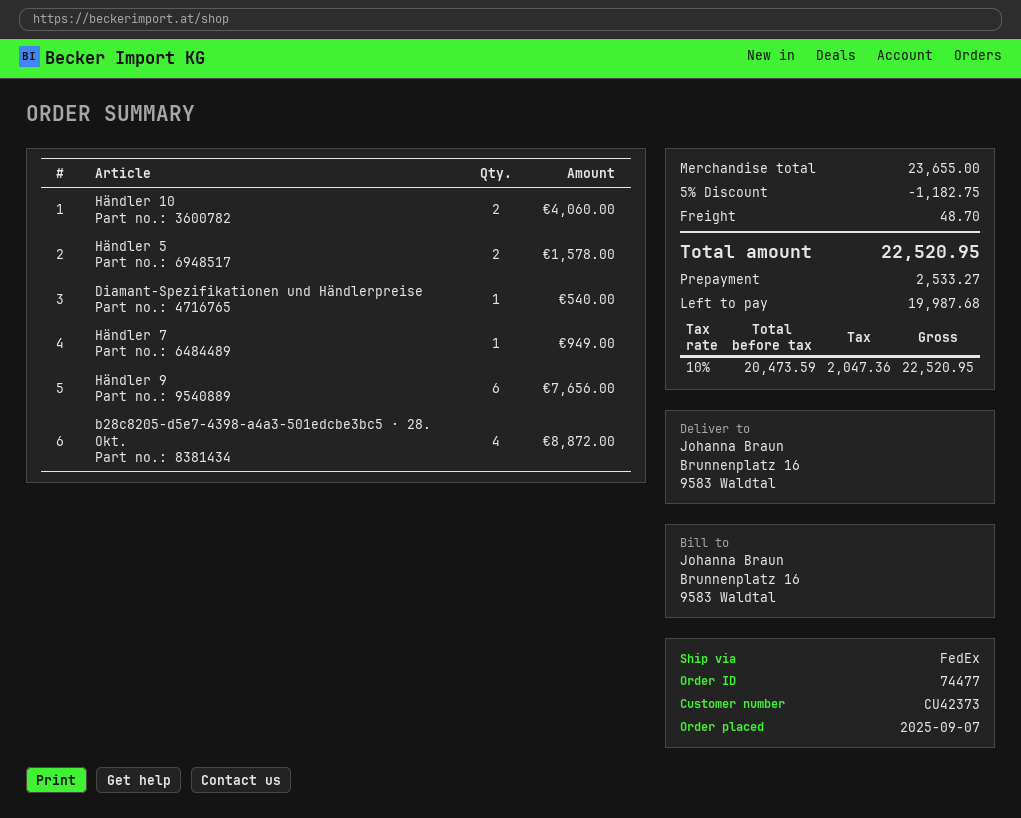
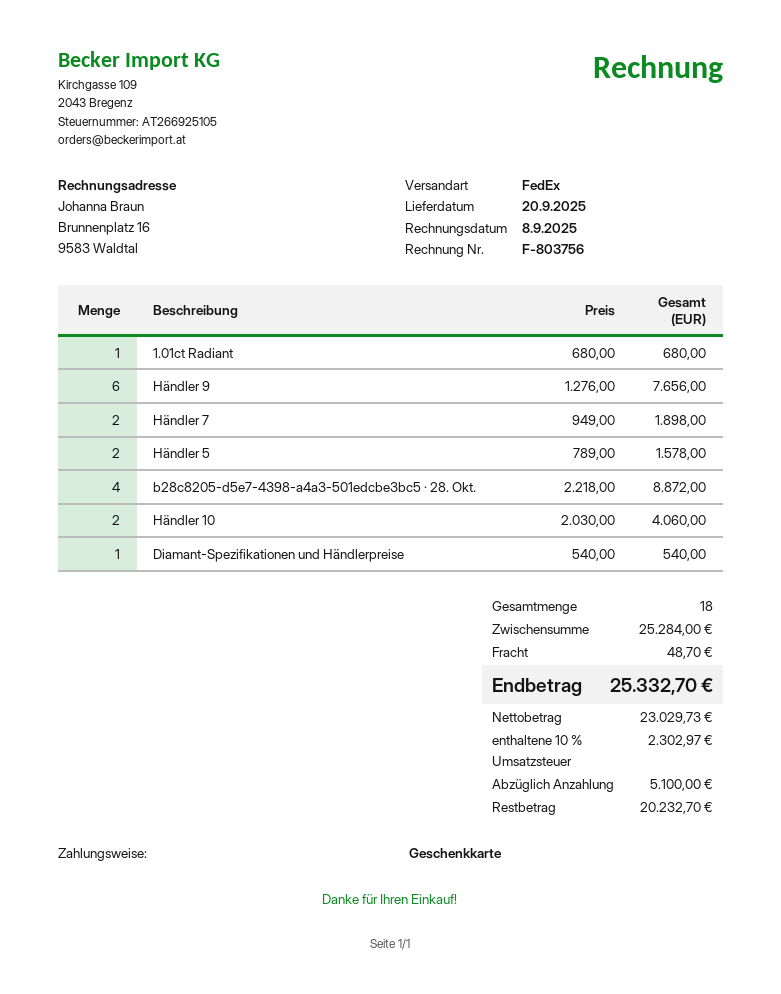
Händler 7: 1 for 949.00 -> 2 for 1898.00
1.01ct Radiant: none -> 1 for 680.00
subtotal: 23655.00 -> 25284.00
discount: 5% = 1182.75 -> none
net: 20473.59 -> 23029.73
tax: 10% = 2047.36 -> 10% = 2302.97
total: 22520.95 -> 25332.70
deposit: 2533.27 -> 5100.00
balance: 19987.68 -> 20232.70

